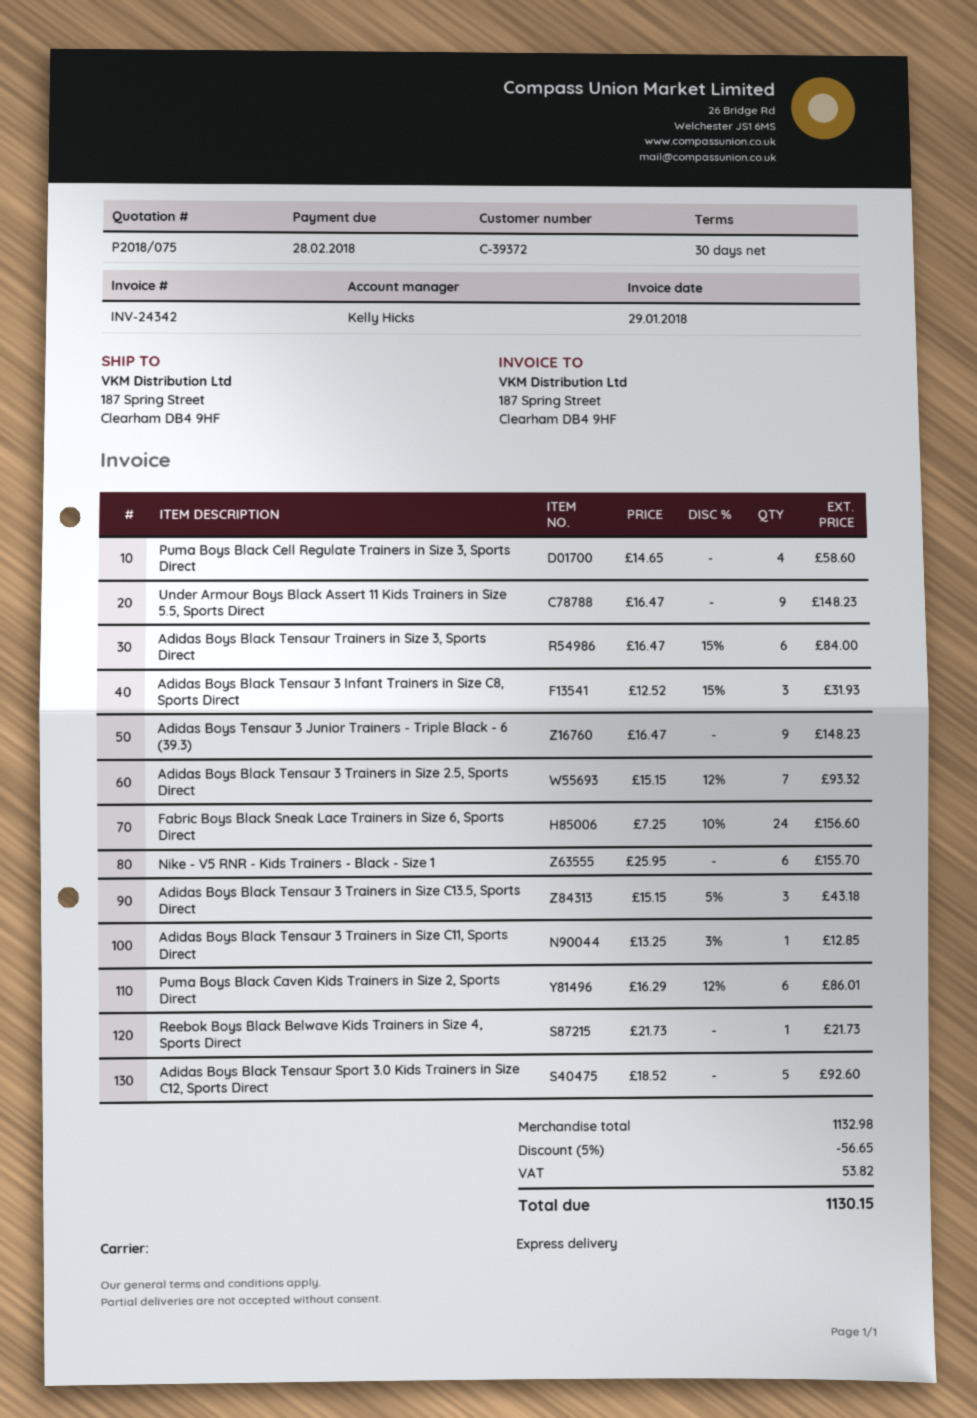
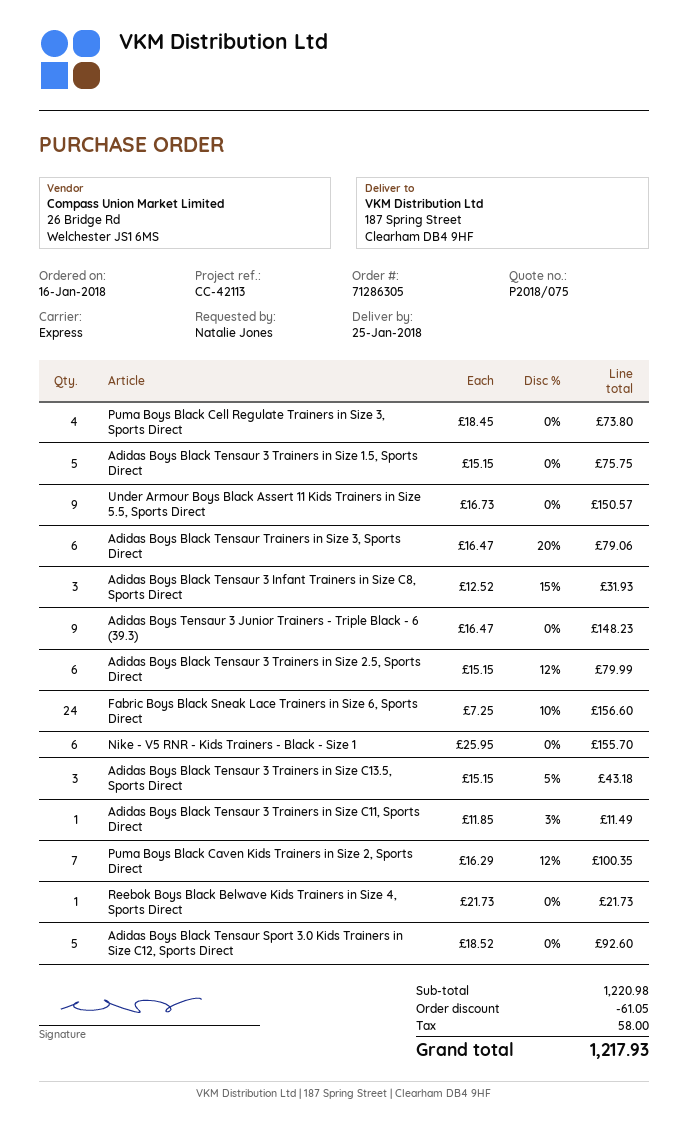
Puma Boys Black Cell Regulate Trainers in Size 3, Sports Direct: 4 x 14.65 = 58.60 -> 4 x 18.45 = 73.80
Under Armour Boys Black Assert 11 Kids Trainers in Size 5.5, Sports Direct: 9 x 16.47 = 148.23 -> 9 x 16.73 = 150.57
Adidas Boys Black Tensaur Trainers in Size 3, Sports Direct: 6 x 16.47 - 15% = 84.00 -> 6 x 16.47 - 20% = 79.06
Adidas Boys Black Tensaur 3 Trainers in Size 2.5, Sports Direct: 7 x 15.15 - 12% = 93.32 -> 6 x 15.15 - 12% = 79.99
Adidas Boys Black Tensaur 3 Trainers in Size C11, Sports Direct: 1 x 13.25 - 3% = 12.85 -> 1 x 11.85 - 3% = 11.49
Puma Boys Black Caven Kids Trainers in Size 2, Sports Direct: 6 x 16.29 - 12% = 86.01 -> 7 x 16.29 - 12% = 100.35
Adidas Boys Black Tensaur 3 Trainers in Size 1.5, Sports Direct: none -> 5 x 15.15 = 75.75
subtotal: 1132.98 -> 1220.98
discount: 56.65 -> 61.05
tax: 53.82 -> 58.00
total: 1130.15 -> 1217.93

